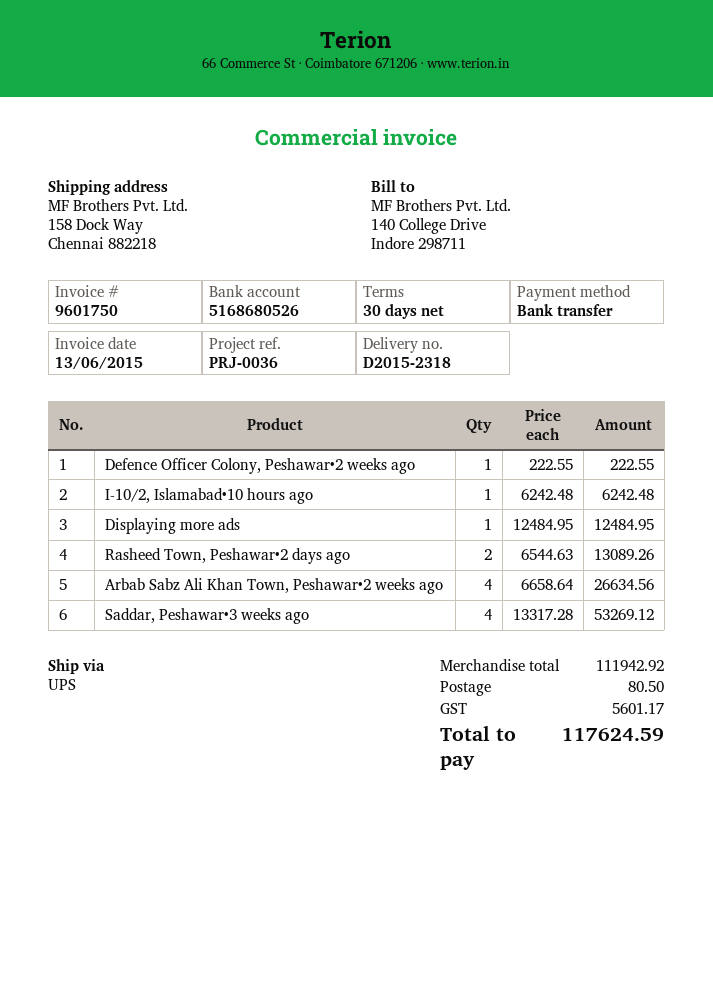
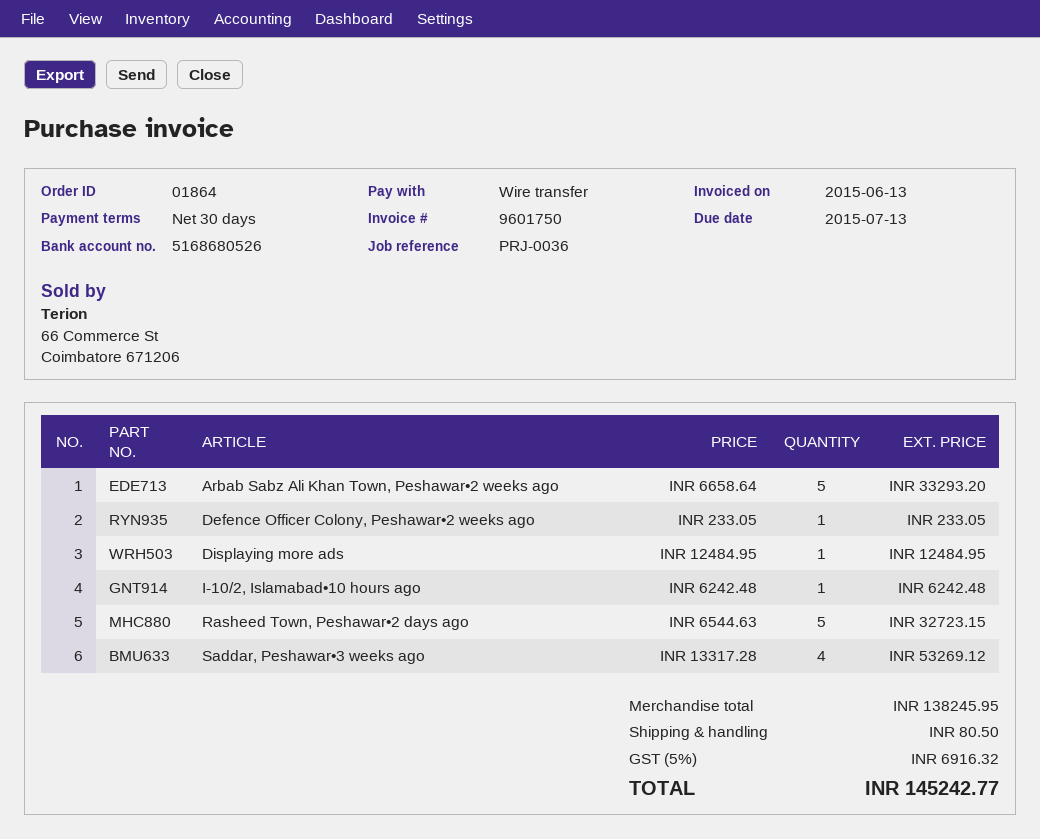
Defence Officer Colony, Peshawar•2 weeks ago: 1 x 222.55 = 222.55 -> 1 x 233.05 = 233.05
Rasheed Town, Peshawar•2 days ago: 2 x 6544.63 = 13089.26 -> 5 x 6544.63 = 32723.15
Arbab Sabz Ali Khan Town, Peshawar•2 weeks ago: 4 x 6658.64 = 26634.56 -> 5 x 6658.64 = 33293.20
subtotal: 111942.92 -> 138245.95
tax: 5601.17 -> 6916.32
total: 117624.59 -> 145242.77

